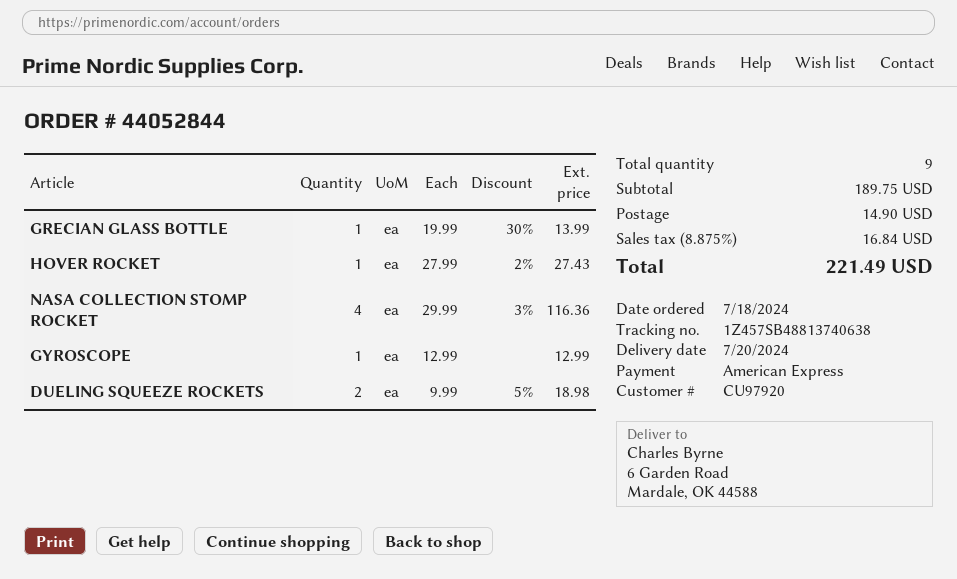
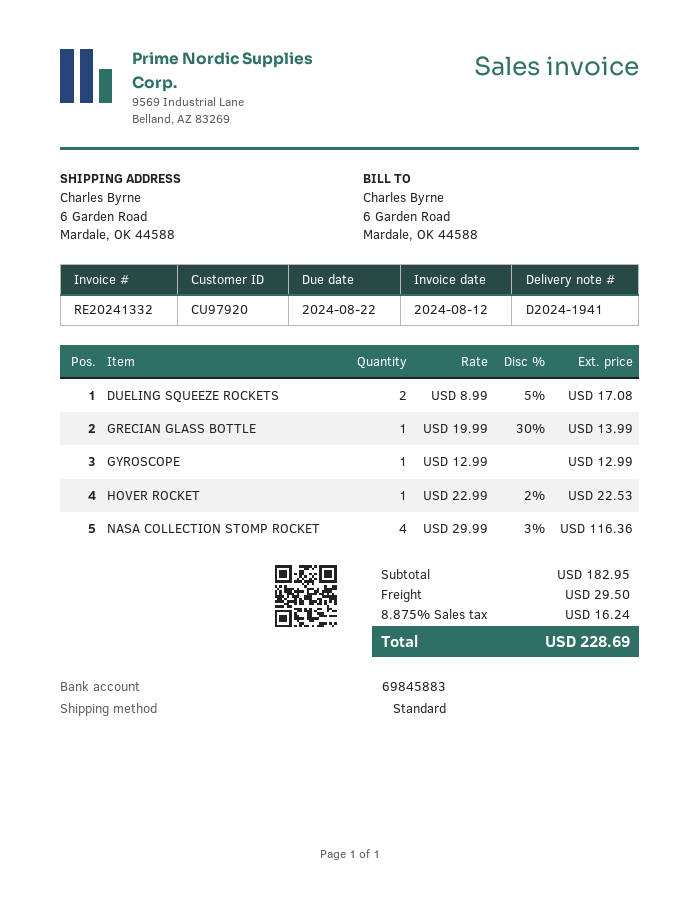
HOVER ROCKET: 1 x 27.99 - 2% = 27.43 -> 1 x 22.99 - 2% = 22.53
DUELING SQUEEZE ROCKETS: 2 x 9.99 - 5% = 18.98 -> 2 x 8.99 - 5% = 17.08
subtotal: 189.75 -> 182.95
shipping: 14.90 -> 29.50
tax: 8.875% = 16.84 -> 8.875% = 16.24
total: 221.49 -> 228.69

